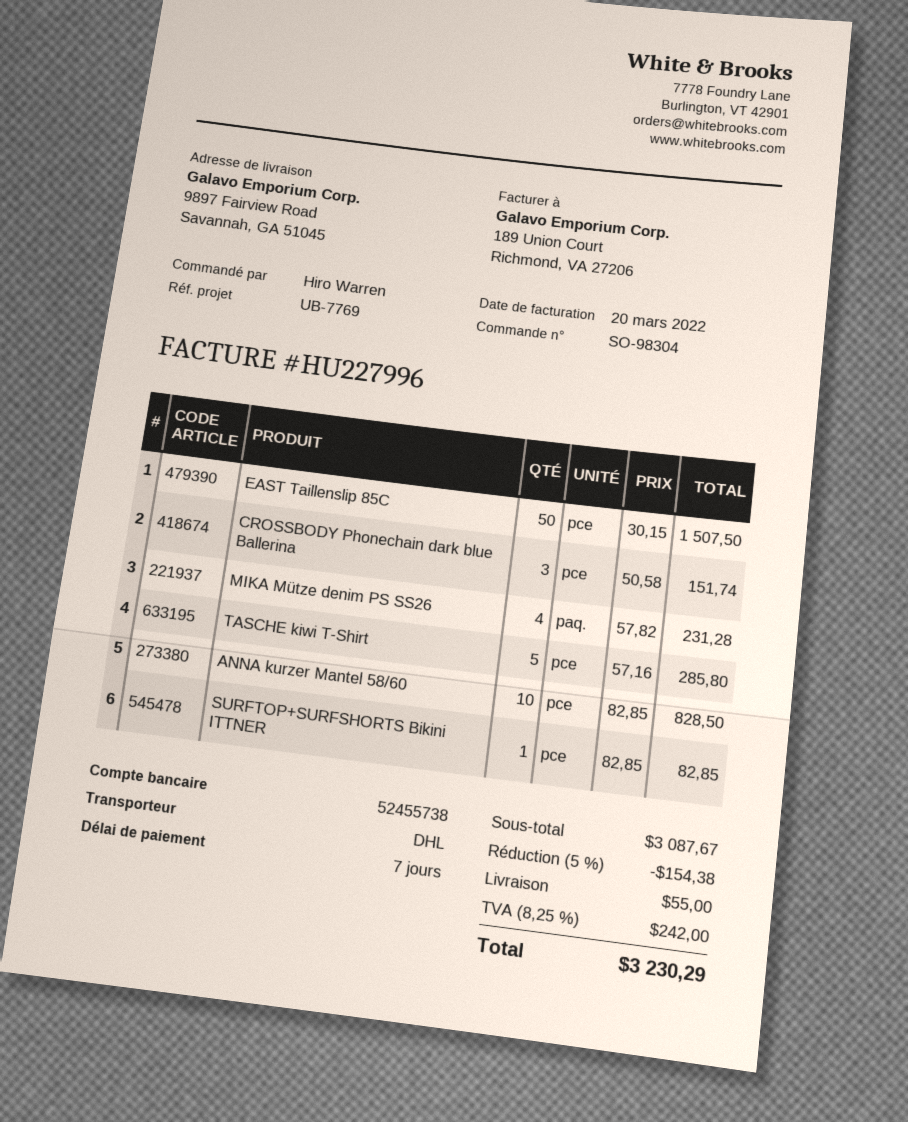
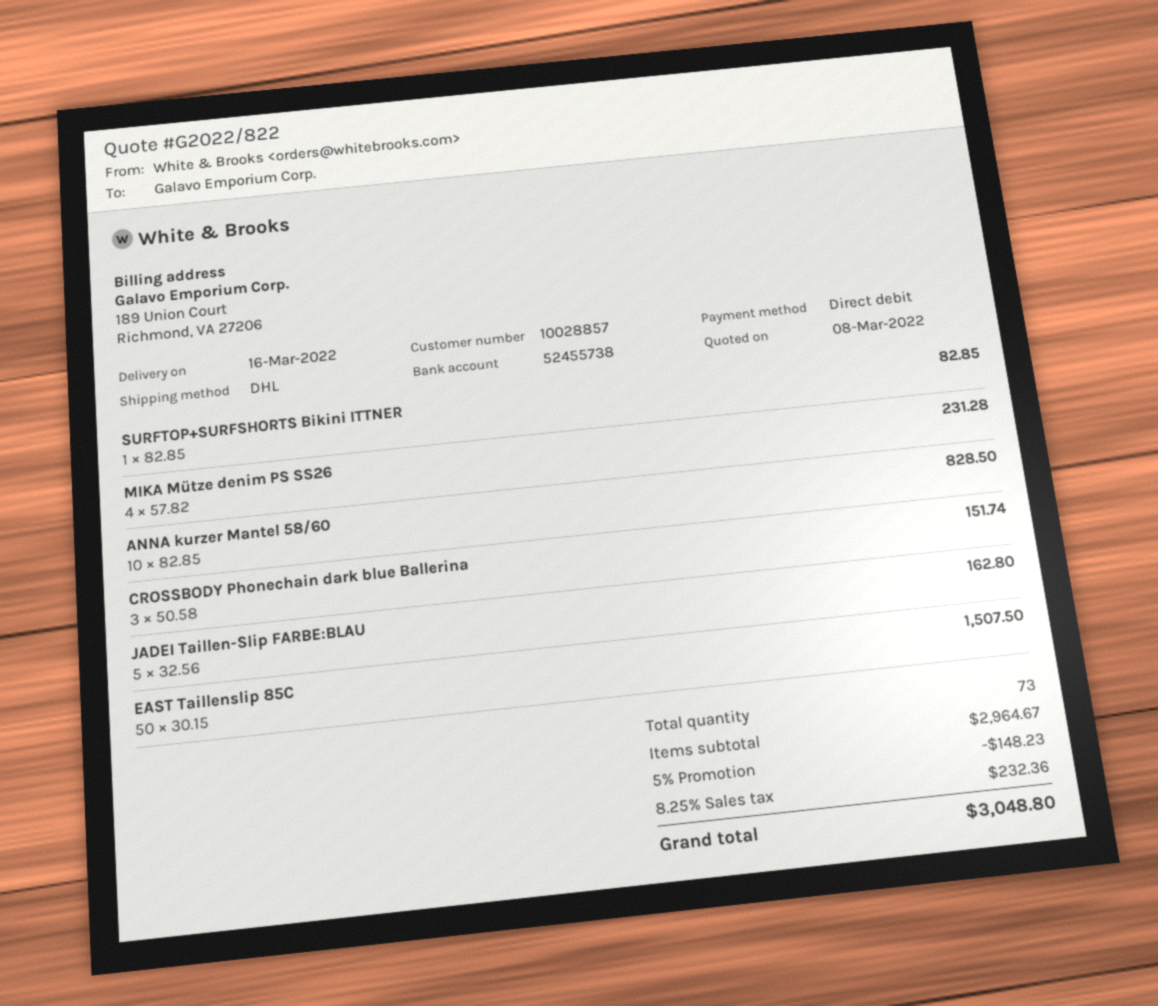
TASCHE kiwi T-Shirt: 5 x 57.16 = 285.80 -> none
JADEI Taillen-Slip FARBE:BLAU: none -> 5 x 32.56 = 162.80
subtotal: 3087.67 -> 2964.67
discount: 5% = 154.38 -> 5% = 148.23
shipping: 55.00 -> none
tax: 8.25% = 242.00 -> 8.25% = 232.36
total: 3230.29 -> 3048.80

